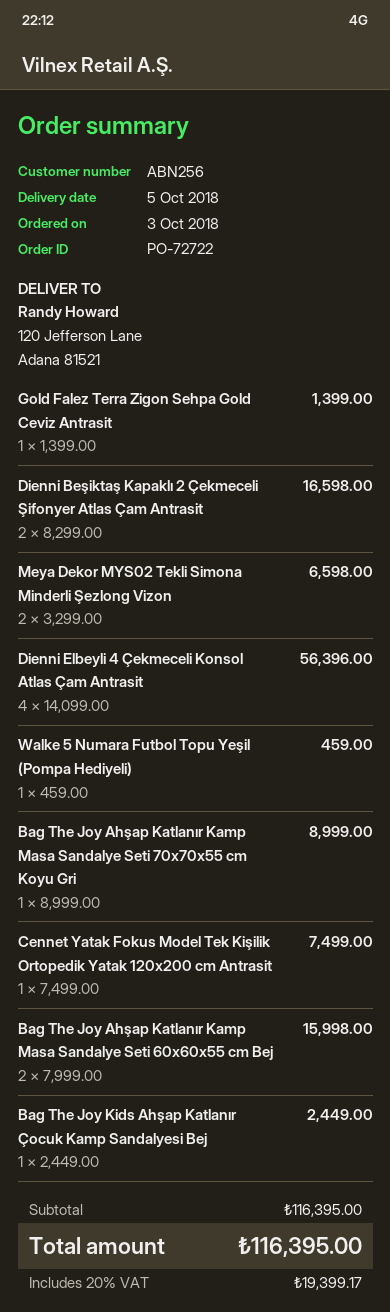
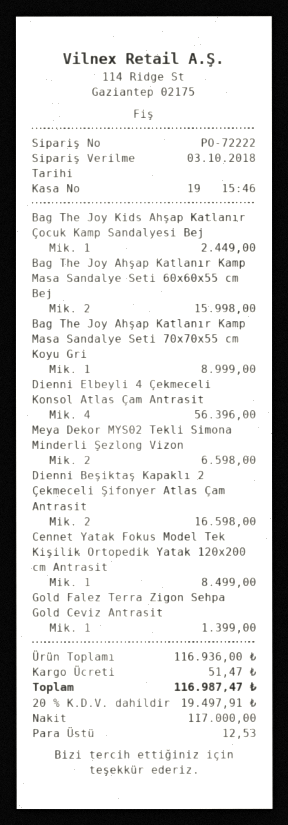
order number: PO-72722 -> PO-72222
Walke 5 Numara Futbol Topu Yeşil (Pompa Hediyeli): 1 for 459.00 -> none
Cennet Yatak Fokus Model Tek Kişilik Ortopedik Yatak 120x200 cm Antrasit: 1 for 7499.00 -> 1 for 8499.00
subtotal: 116395.00 -> 116936.00
shipping: none -> 51.47
tax: 20% = 19399.17 -> 20% = 19497.91
total: 116395.00 -> 116987.47

